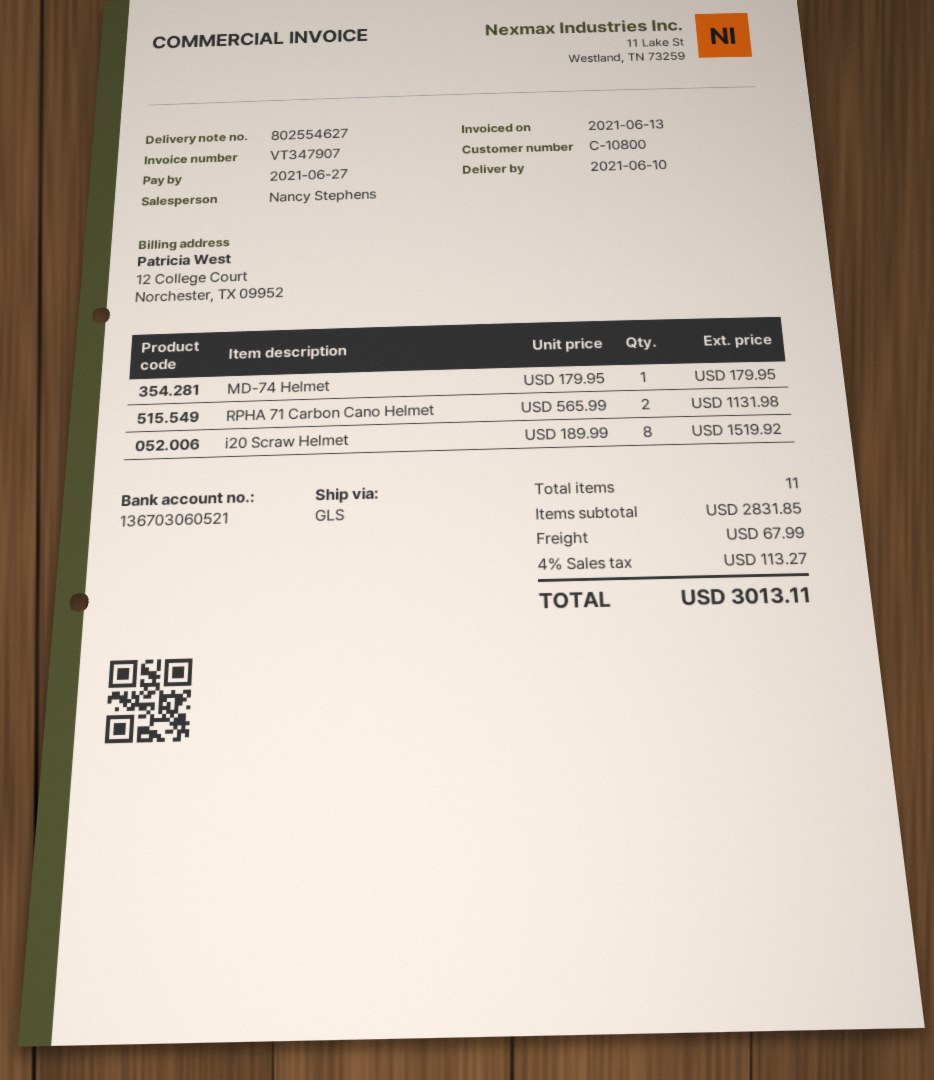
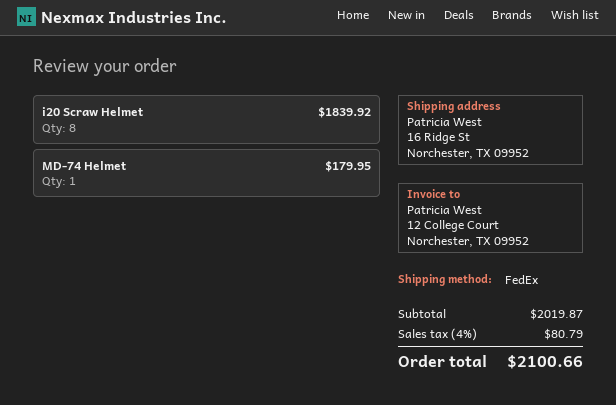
shipping method: GLS -> FedEx
RPHA 71 Carbon Cano Helmet: 2 for 1131.98 -> none
i20 Scraw Helmet: 8 for 1519.92 -> 8 for 1839.92
subtotal: 2831.85 -> 2019.87
shipping: 67.99 -> none
tax: 4% = 113.27 -> 4% = 80.79
total: 3013.11 -> 2100.66

